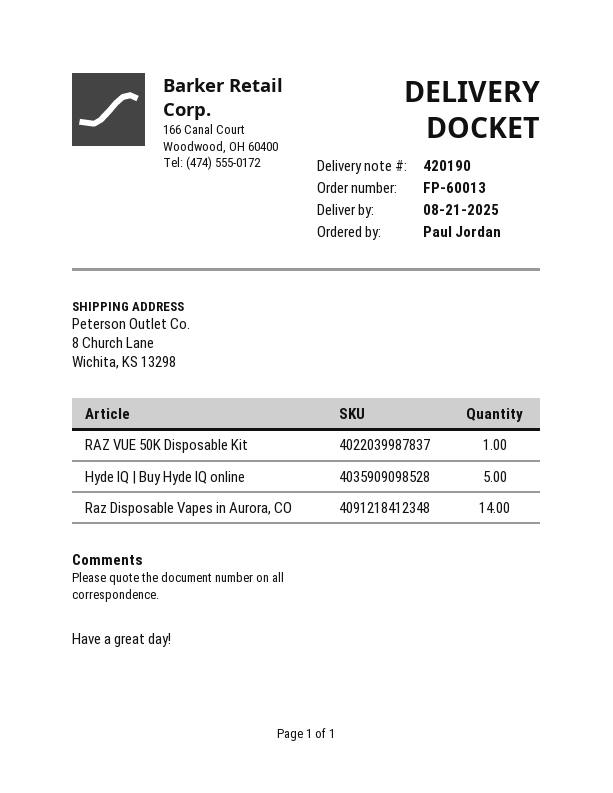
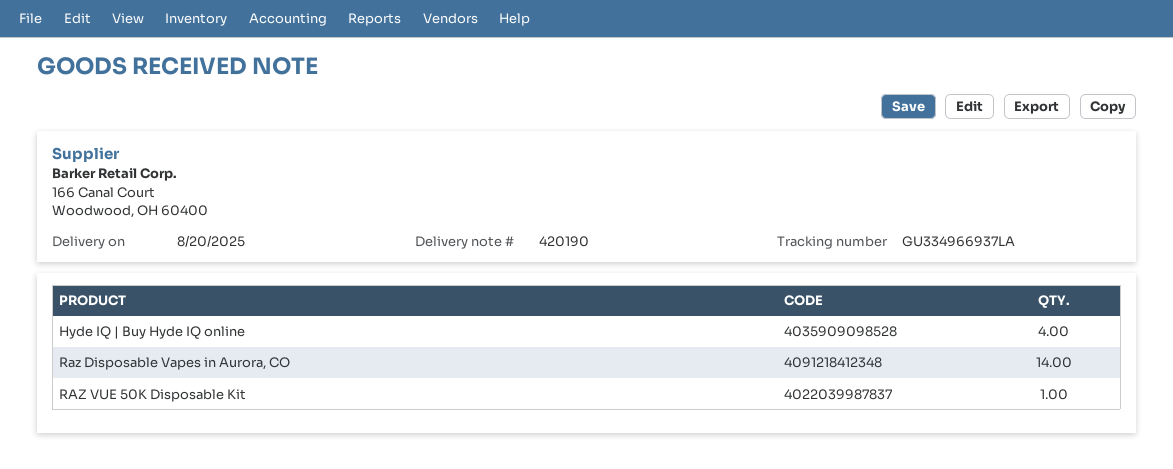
delivery date: 2025-08-21 -> 2025-08-20
Hyde IQ | Buy Hyde IQ online: 5 -> 4

